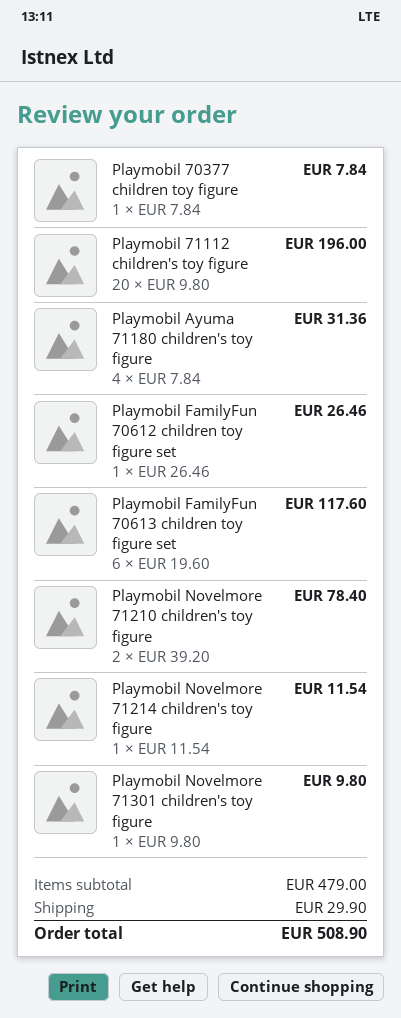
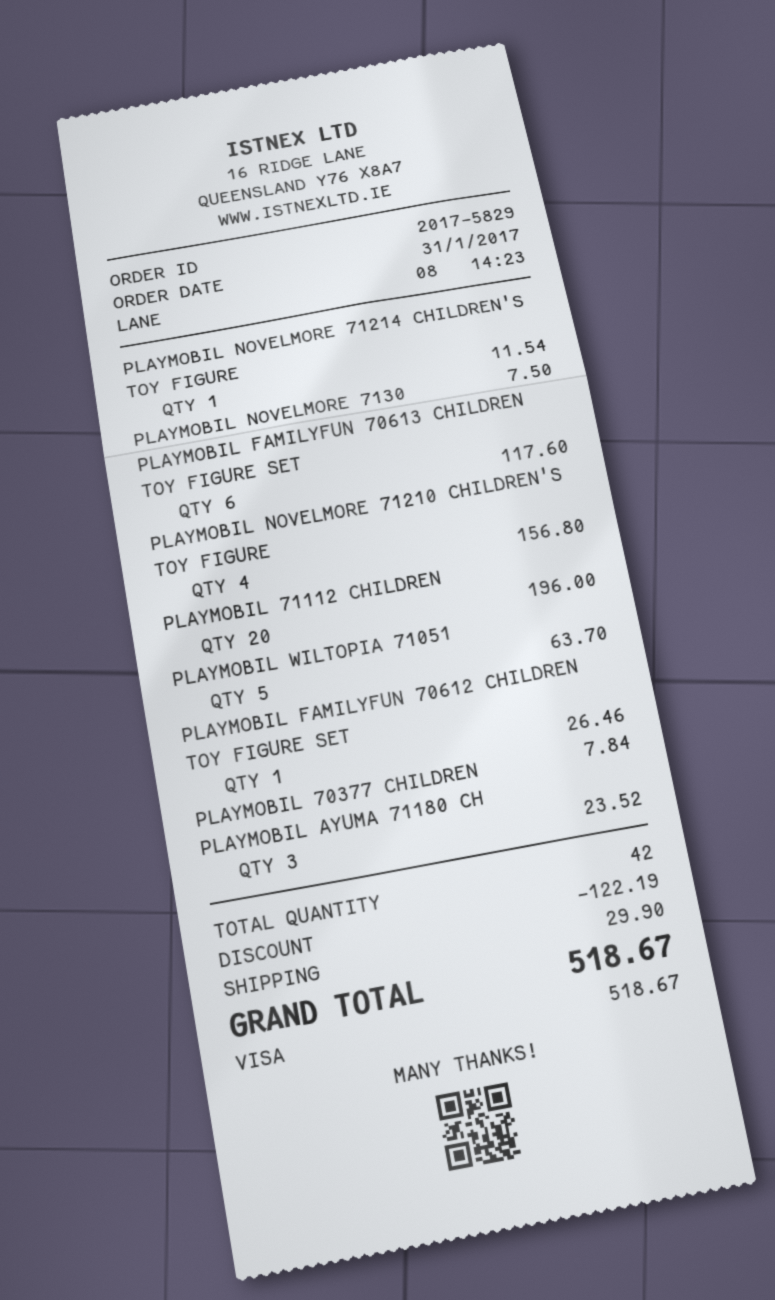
Playmobil Ayuma 71180 children's toy figure: 4 for 31.36 -> 3 for 23.52
Playmobil Novelmore 71210 children's toy figure: 2 for 78.40 -> 4 for 156.80
Playmobil Novelmore 71301 children's toy figure: 1 for 9.80 -> 1 for 7.50
PLAYMOBIL WILTOPIA 71051: none -> 5 for 63.70
discount: none -> 122.19
total: 508.90 -> 518.67

